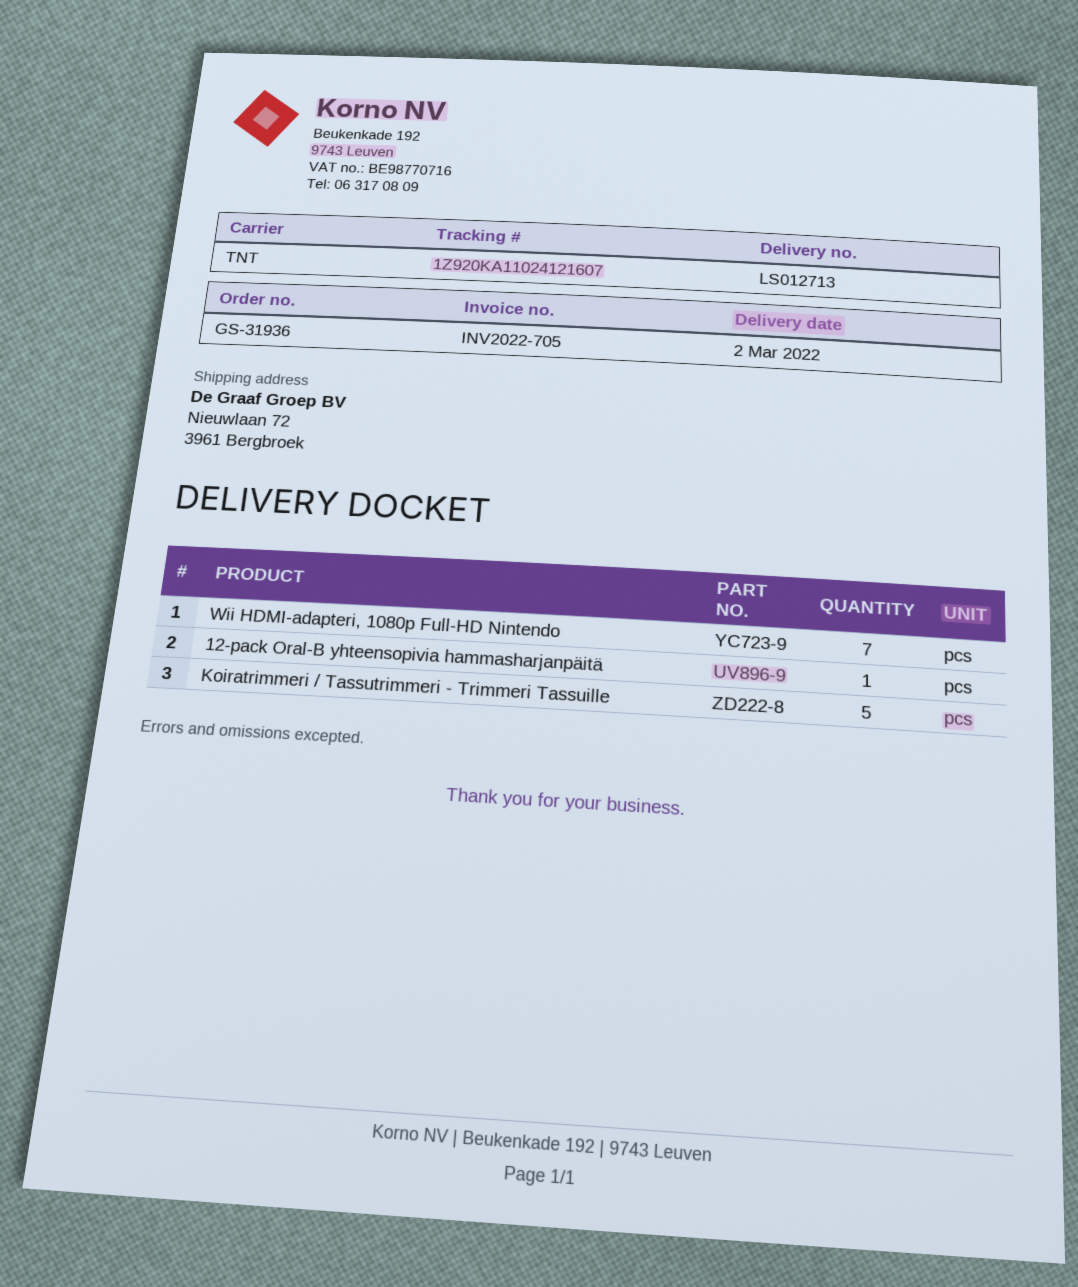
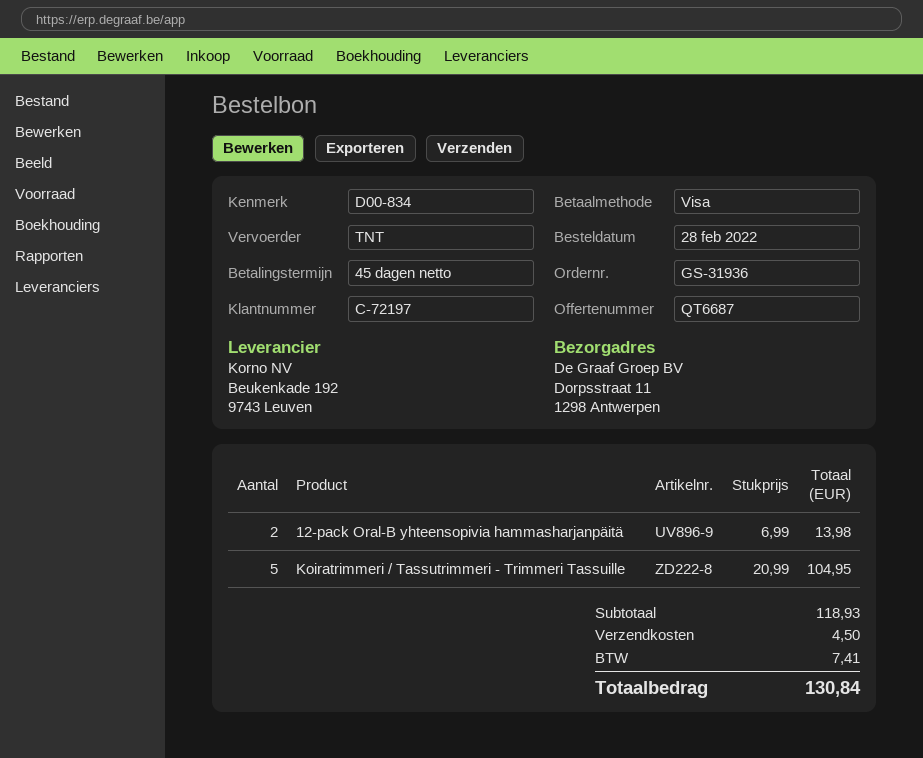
ship to: Nieuwlaan 72, 3961 Bergbroek -> Dorpsstraat 11, 1298 Antwerpen
Wii HDMI-adapteri, 1080p Full-HD Nintendo: 7 -> none
12-pack Oral-B yhteensopivia hammasharjanpäitä: 1 -> 2

